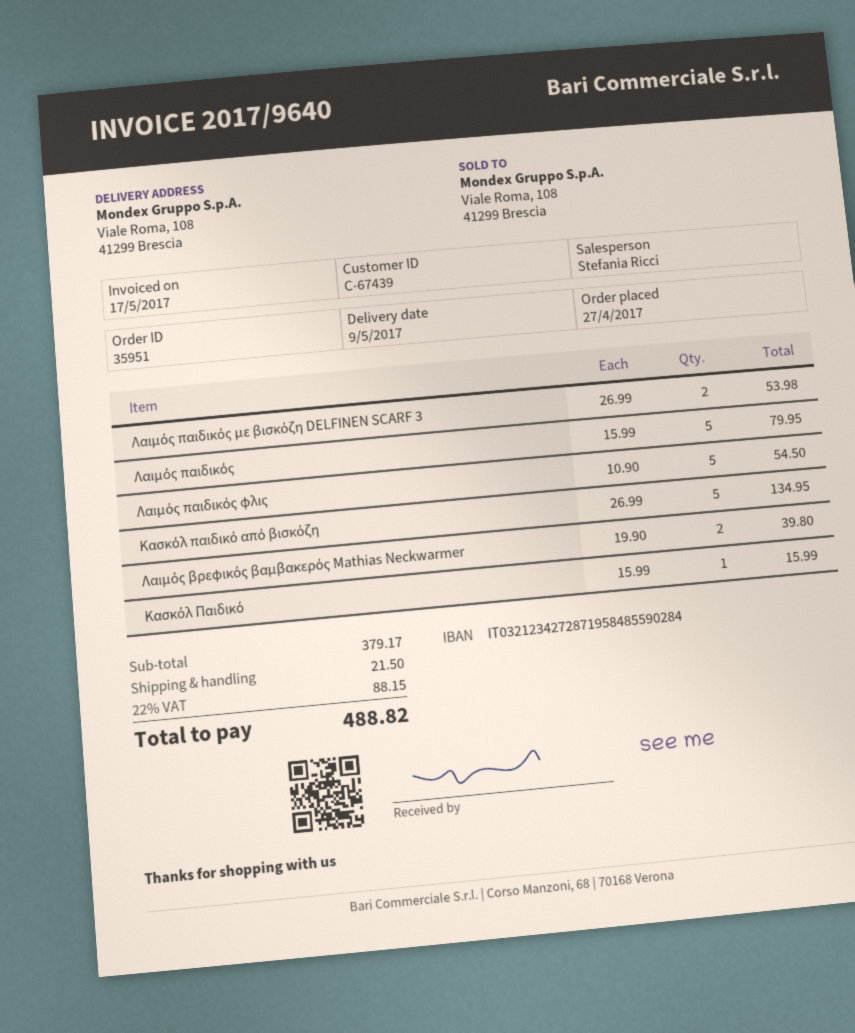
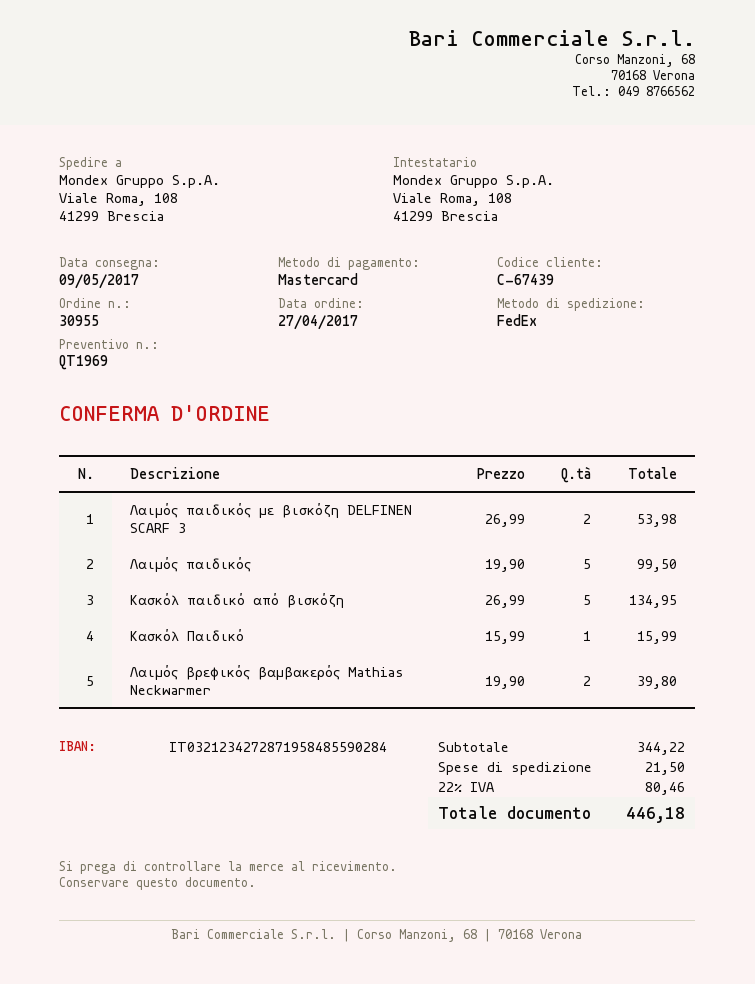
order number: 35951 -> 30955
Λαιμός παιδικός: 5 x 15.99 = 79.95 -> 5 x 19.90 = 99.50
Λαιμός παιδικός φλις: 5 x 10.90 = 54.50 -> none
subtotal: 379.17 -> 344.22
tax: 22% = 88.15 -> 22% = 80.46
total: 488.82 -> 446.18

